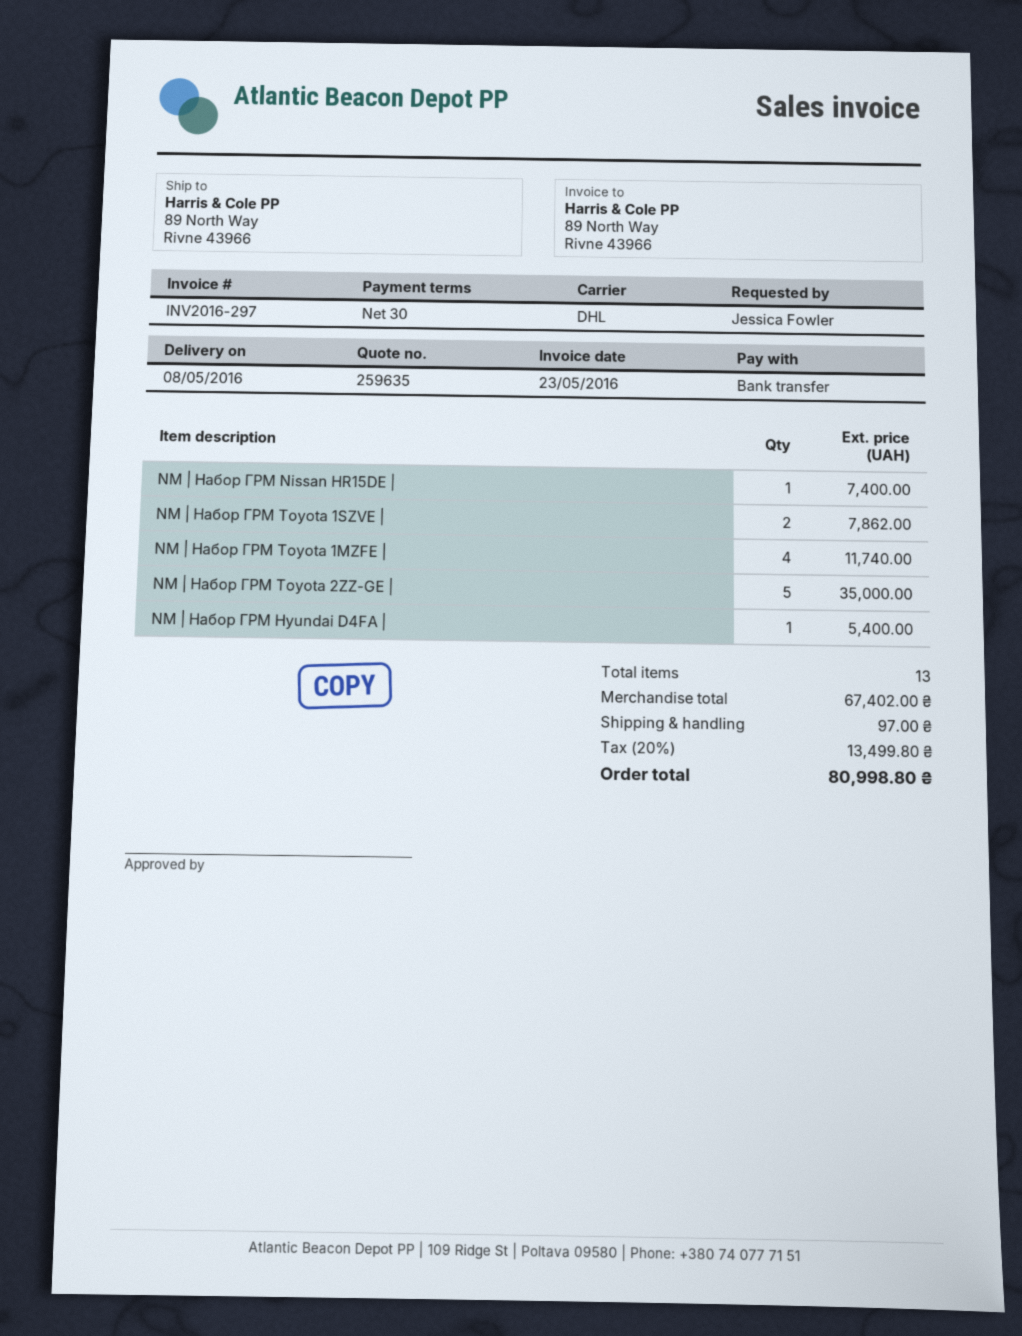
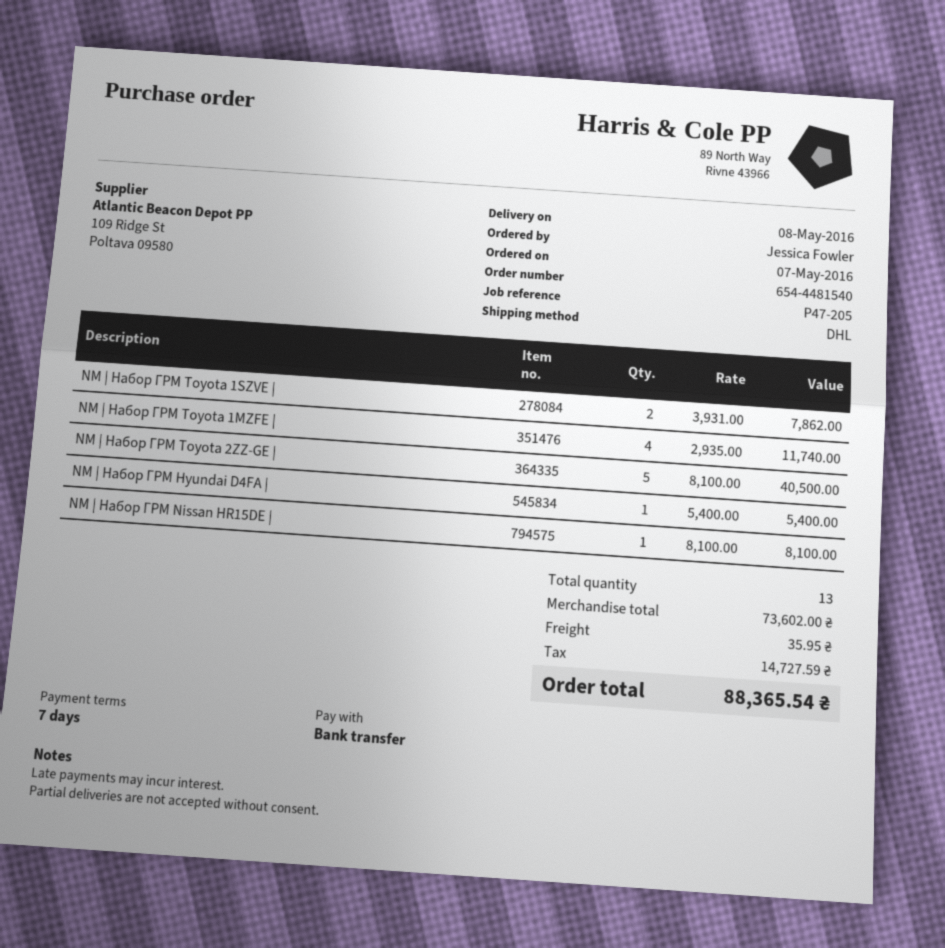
payment terms: 30 days -> 7 days
NM | Набор ГРМ Nissan HR15DE |: 1 for 7400.00 -> 1 for 8100.00
NM | Набор ГРМ Toyota 2ZZ-GE |: 5 for 35000.00 -> 5 for 40500.00
subtotal: 67402.00 -> 73602.00
shipping: 97.00 -> 35.95
tax: 13499.80 -> 14727.59
total: 80998.80 -> 88365.54

